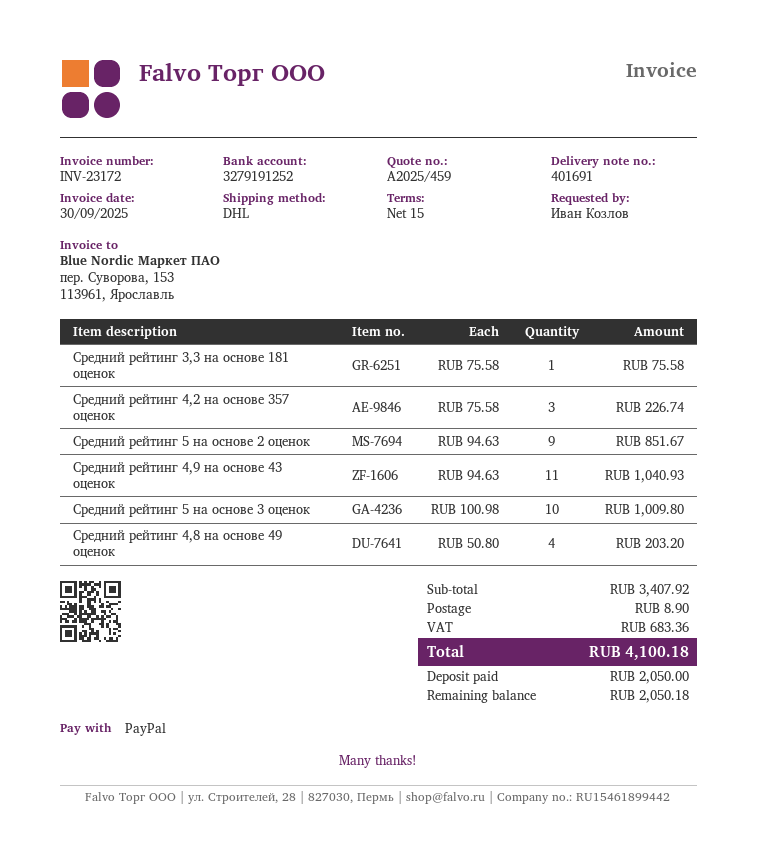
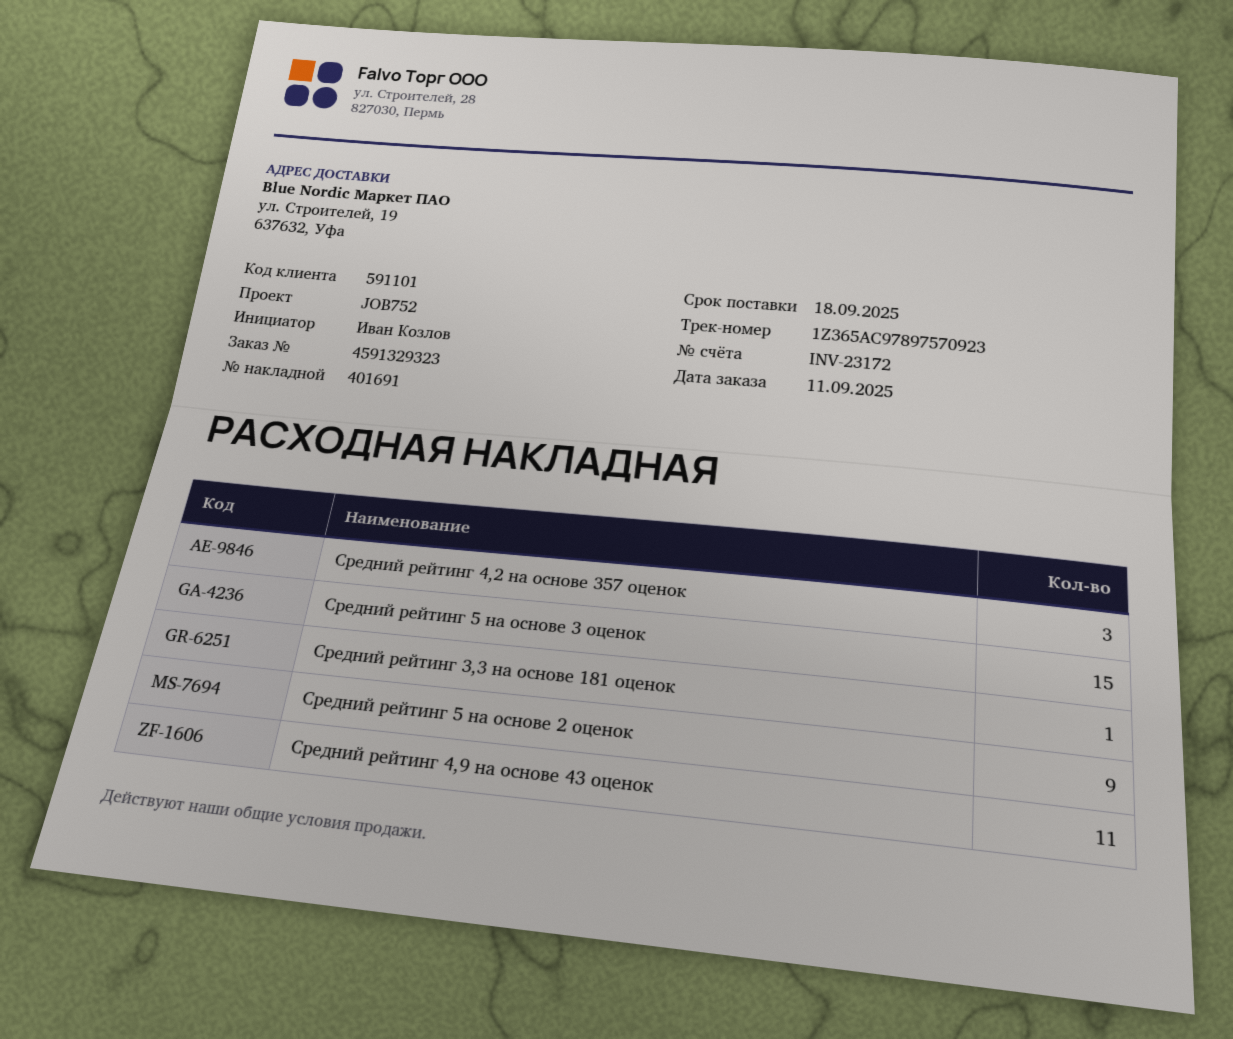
Средний рейтинг 5 на основе 3 оценок: 10 -> 15
Средний рейтинг 4,8 на основе 49 оценок: 4 -> none

